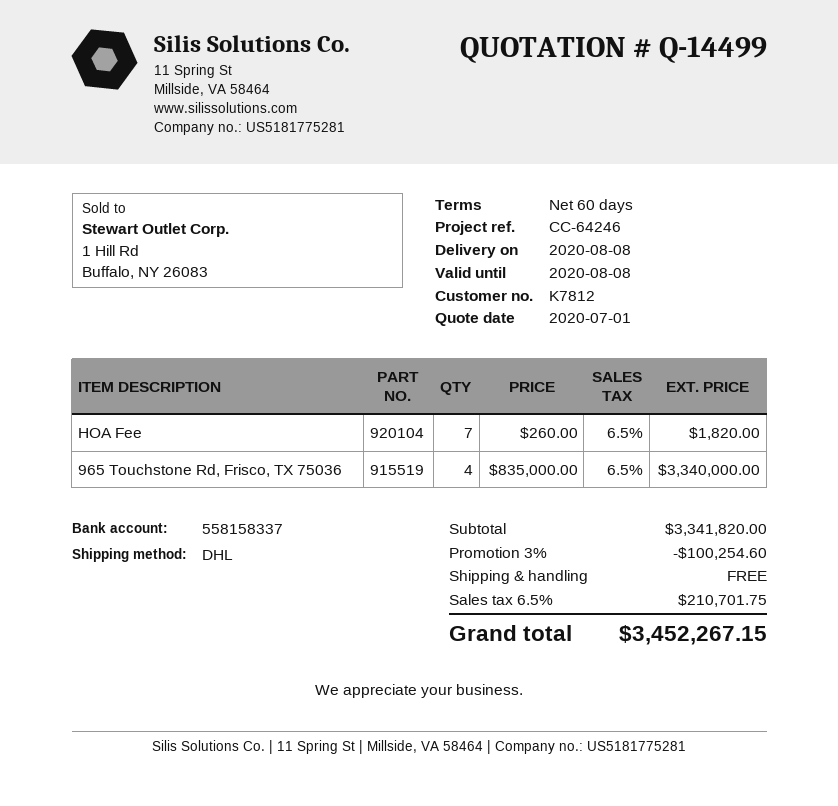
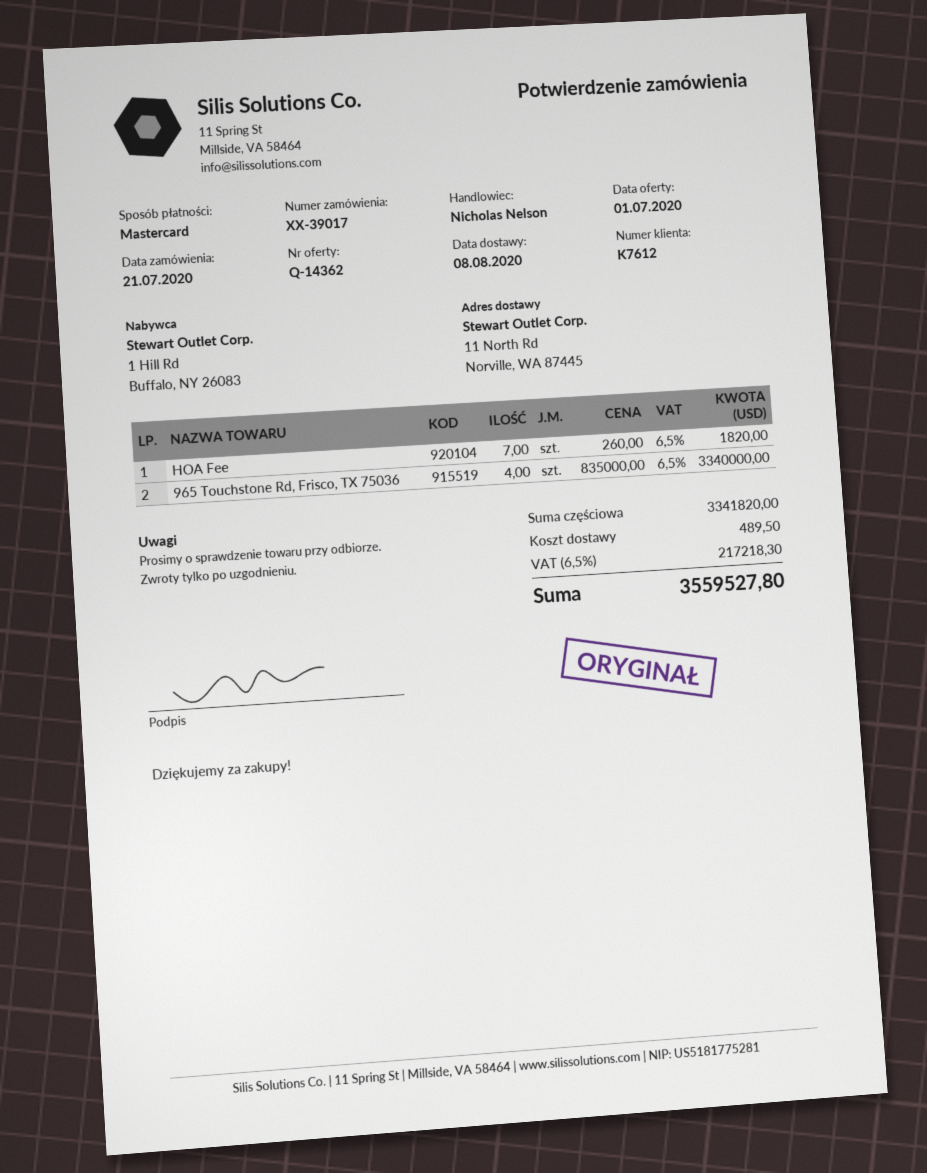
quote number: Q-14499 -> Q-14362
customer number: K7812 -> K7612
discount: 3% = 100254.60 -> none
shipping: 0.00 -> 489.50
tax: 6.5% = 210701.75 -> 6.5% = 217218.30
total: 3452267.15 -> 3559527.80

